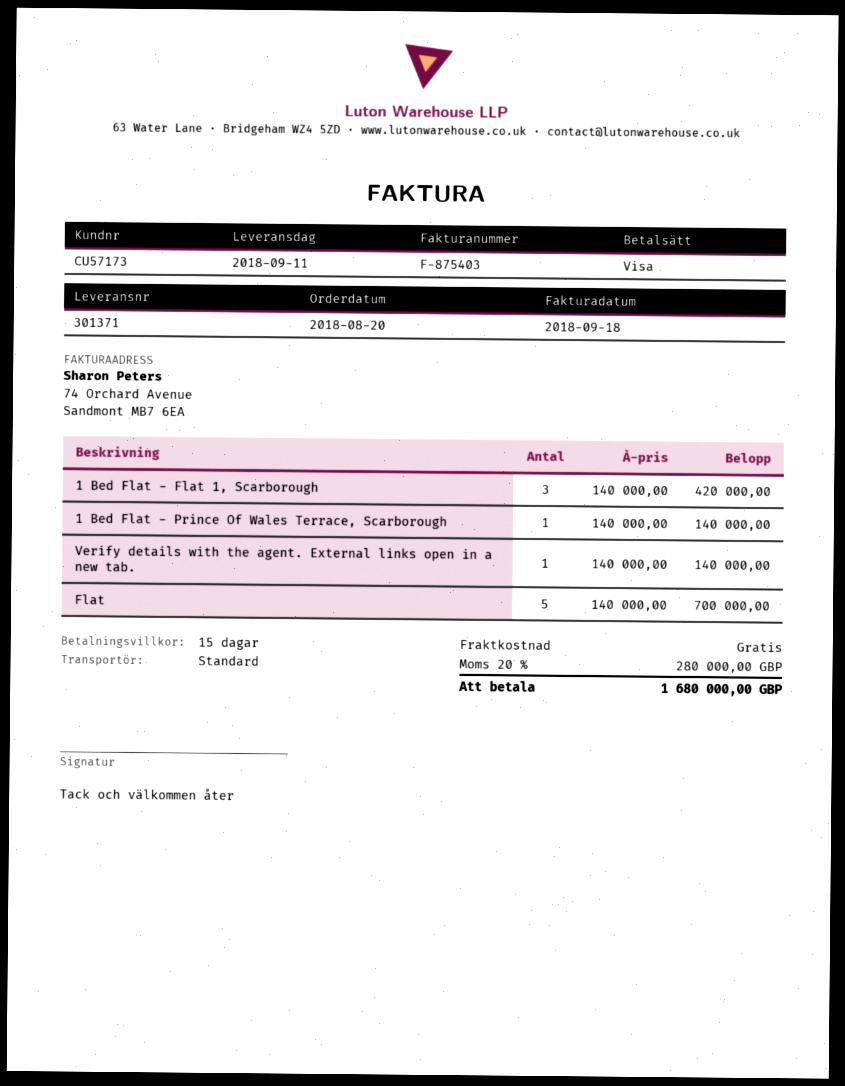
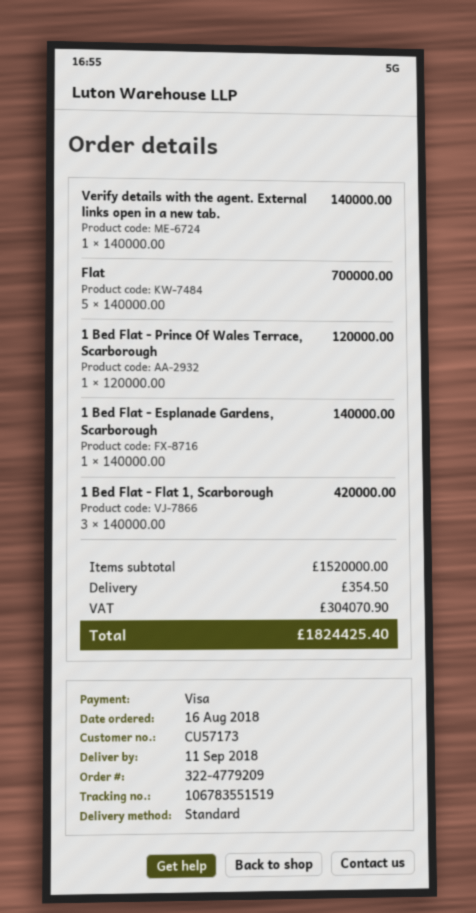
order date: 2018-08-20 -> 2018-08-16
1 Bed Flat - Prince Of Wales Terrace, Scarborough: 1 x 140000.00 = 140000.00 -> 1 x 120000.00 = 120000.00
1 Bed Flat - Esplanade Gardens, Scarborough: none -> 1 x 140000.00 = 140000.00
shipping: 0.00 -> 354.50
tax: 280000.00 -> 304070.90
total: 1680000.00 -> 1824425.40

